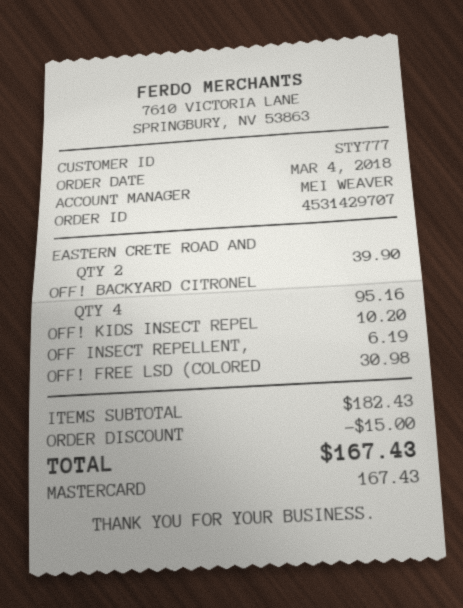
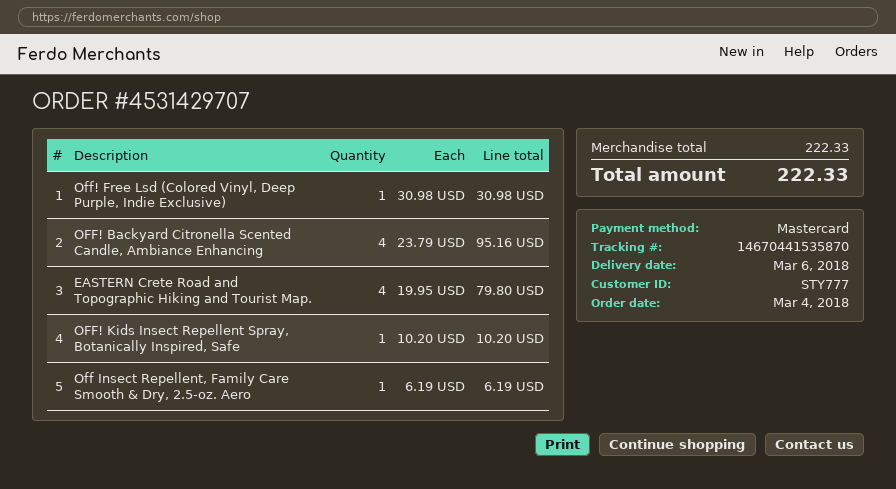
EASTERN CRETE ROAD AND: 2 for 39.90 -> 4 for 79.80
subtotal: 182.43 -> 222.33
discount: 15.00 -> none
total: 167.43 -> 222.33

